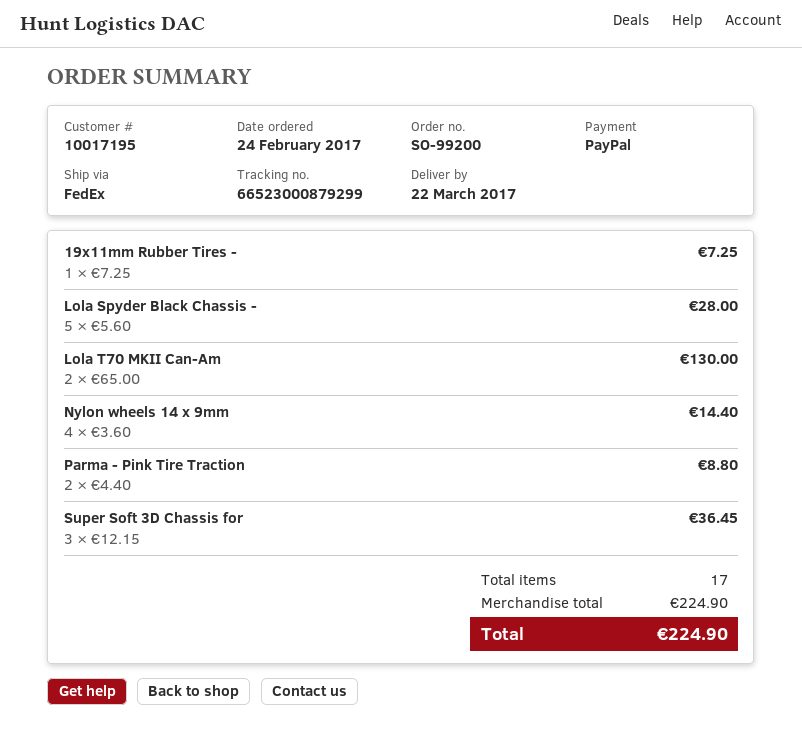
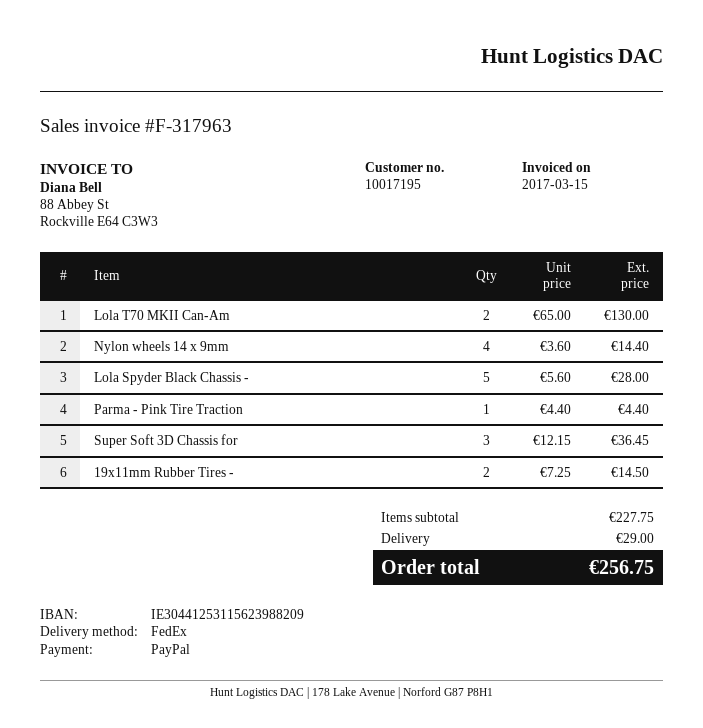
19x11mm Rubber Tires -: 1 x 7.25 = 7.25 -> 2 x 7.25 = 14.50
Parma - Pink Tire Traction: 2 x 4.40 = 8.80 -> 1 x 4.40 = 4.40
subtotal: 224.90 -> 227.75
shipping: none -> 29.00
total: 224.90 -> 256.75

